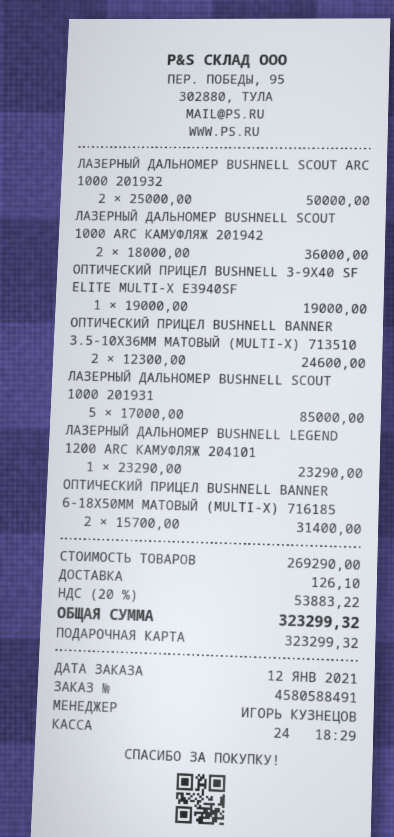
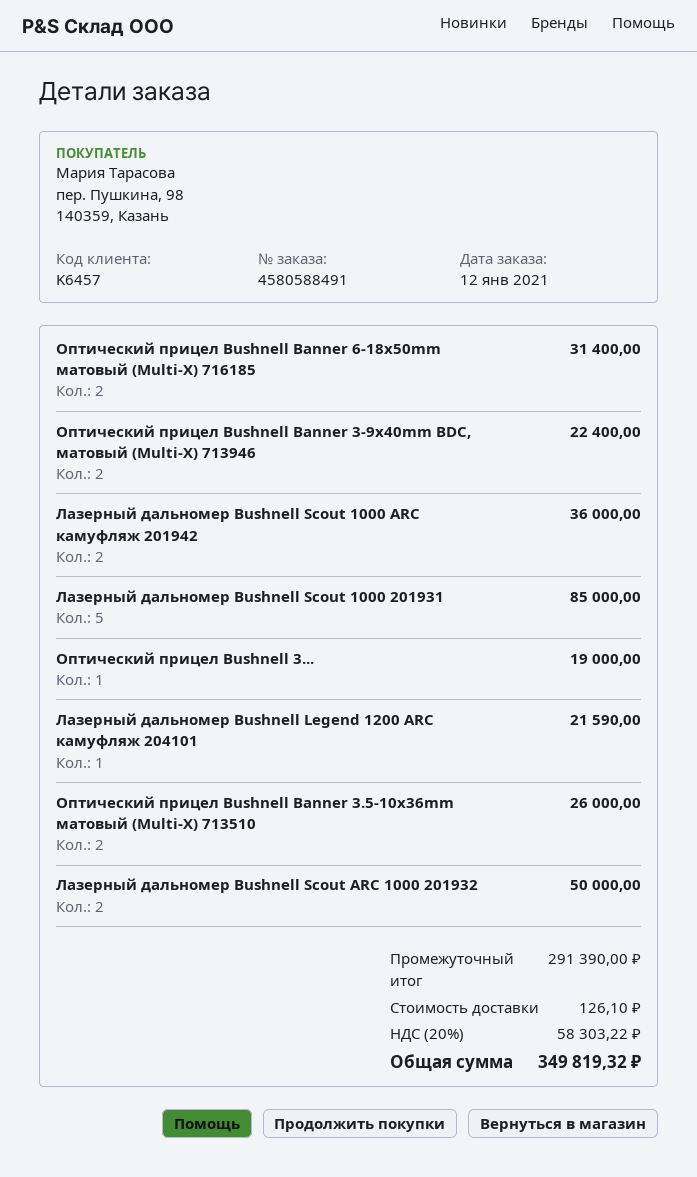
ОПТИЧЕСКИЙ ПРИЦЕЛ BUSHNELL BANNER 3.5-10X36MM МАТОВЫЙ (MULTI-X) 713510: 2 for 24600.00 -> 2 for 26000.00
ЛАЗЕРНЫЙ ДАЛЬНОМЕР BUSHNELL LEGEND 1200 ARC КАМУФЛЯЖ 204101: 1 for 23290.00 -> 1 for 21590.00
Оптический прицел Bushnell Banner 3-9x40mm BDC, матовый (Multi-X) 713946: none -> 2 for 22400.00
subtotal: 269290.00 -> 291390.00
tax: 20% = 53883.22 -> 20% = 58303.22
total: 323299.32 -> 349819.32

